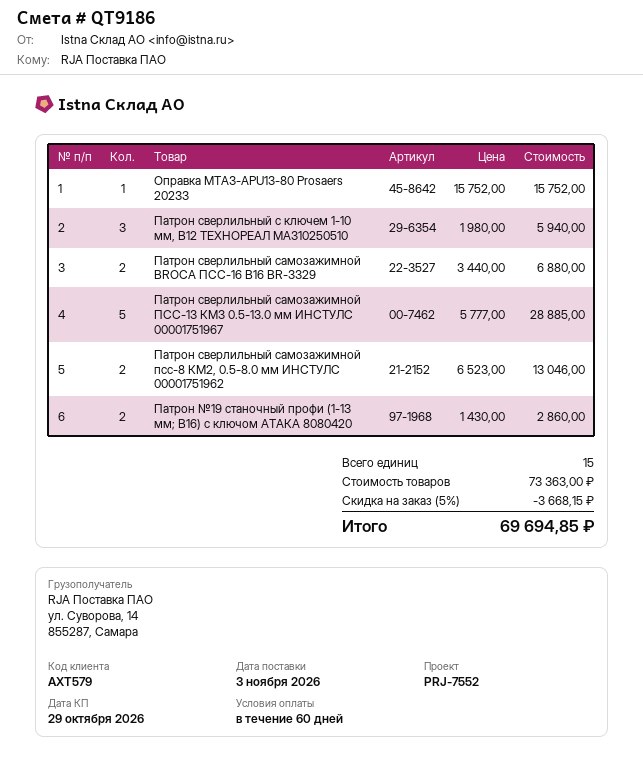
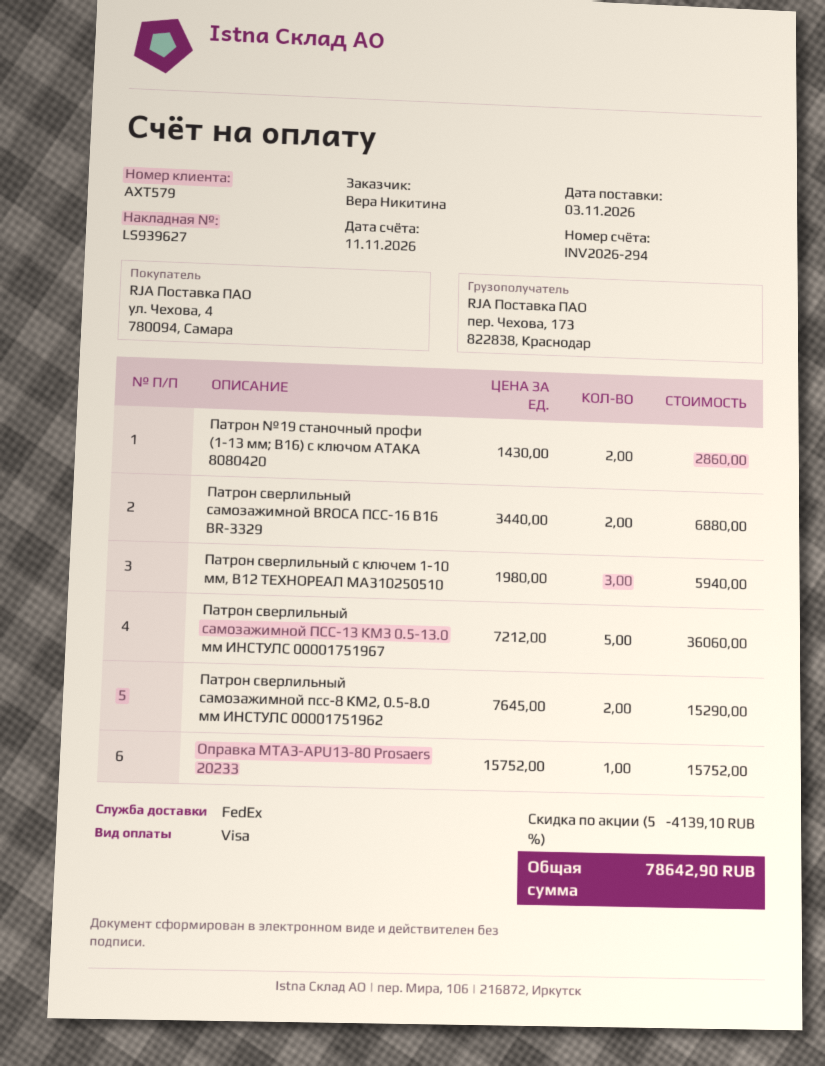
ship to: ул. Суворова, 14, 855287, Самара -> пер. Чехова, 173, 822838, Краснодар
Патрон сверлильный самозажимной ПСС-13 КМ3 0.5-13.0 мм ИНСТУЛС 00001751967: 5 x 5777.00 = 28885.00 -> 5 x 7212.00 = 36060.00
Патрон сверлильный самозажимной псс-8 КМ2, 0.5-8.0 мм ИНСТУЛС 00001751962: 2 x 6523.00 = 13046.00 -> 2 x 7645.00 = 15290.00
discount: 5% = 3668.15 -> 5% = 4139.10
total: 69694.85 -> 78642.90

